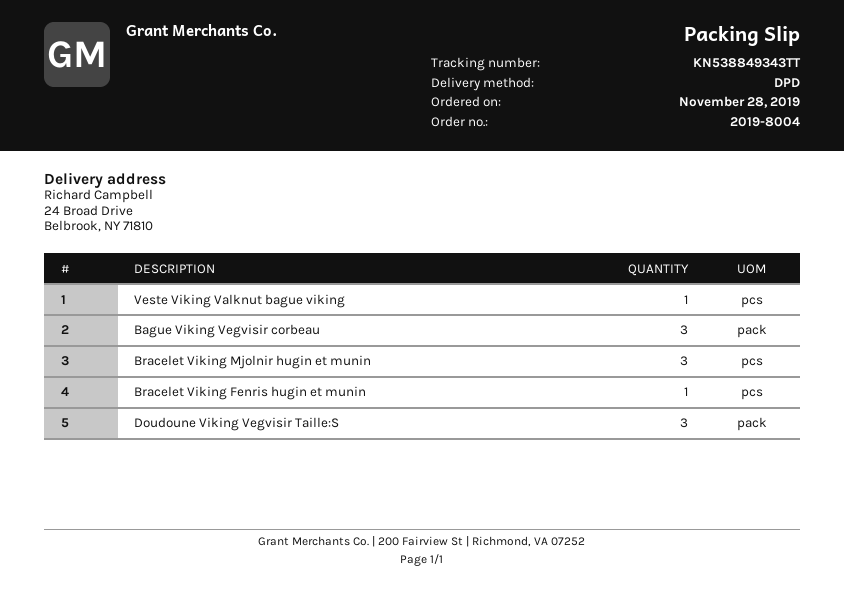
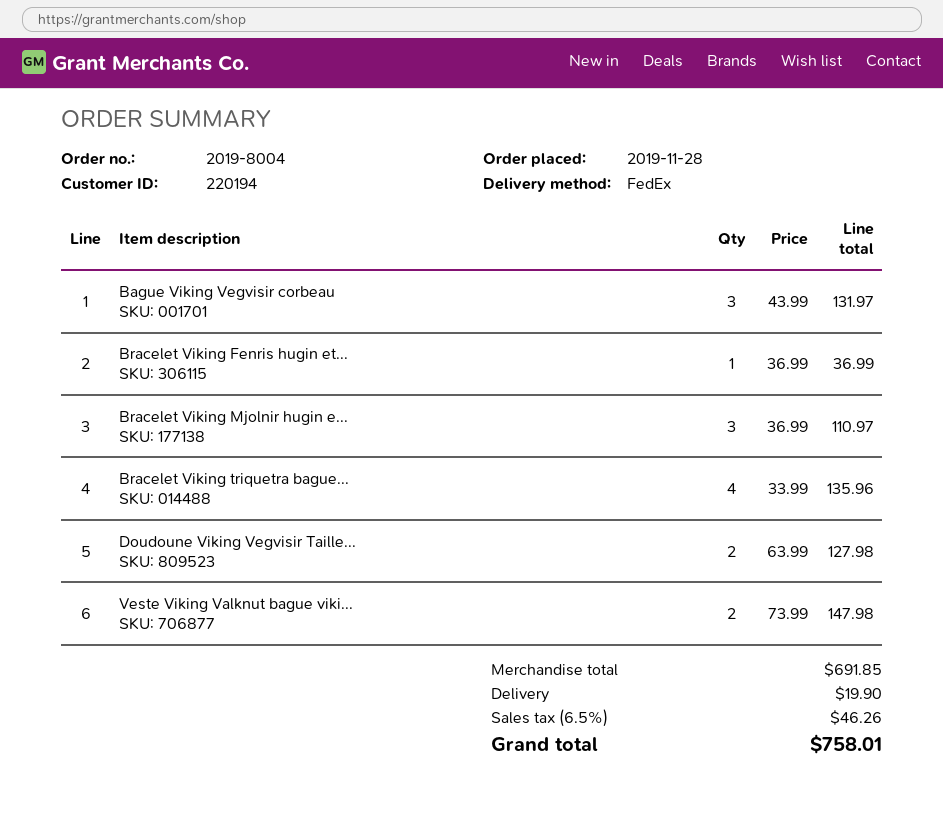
shipping method: DPD -> FedEx
Veste Viking Valknut bague viking: 1 -> 2
Doudoune Viking Vegvisir Taille:S: 3 -> 2
Bracelet Viking triquetra bague...: none -> 4

